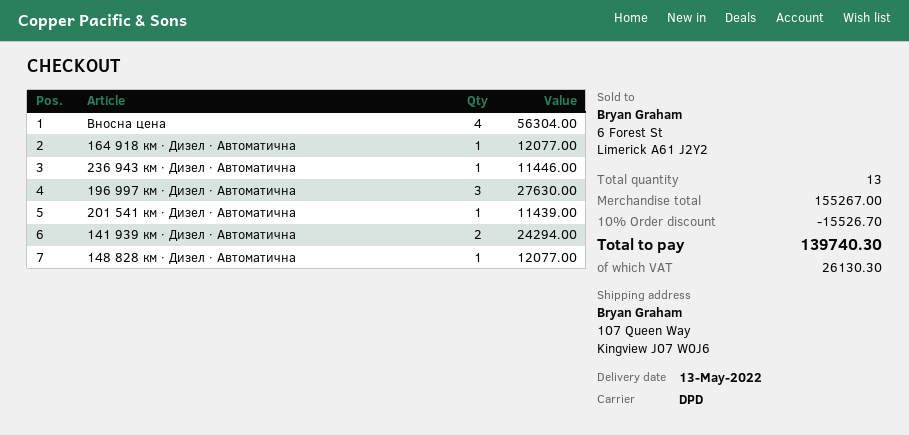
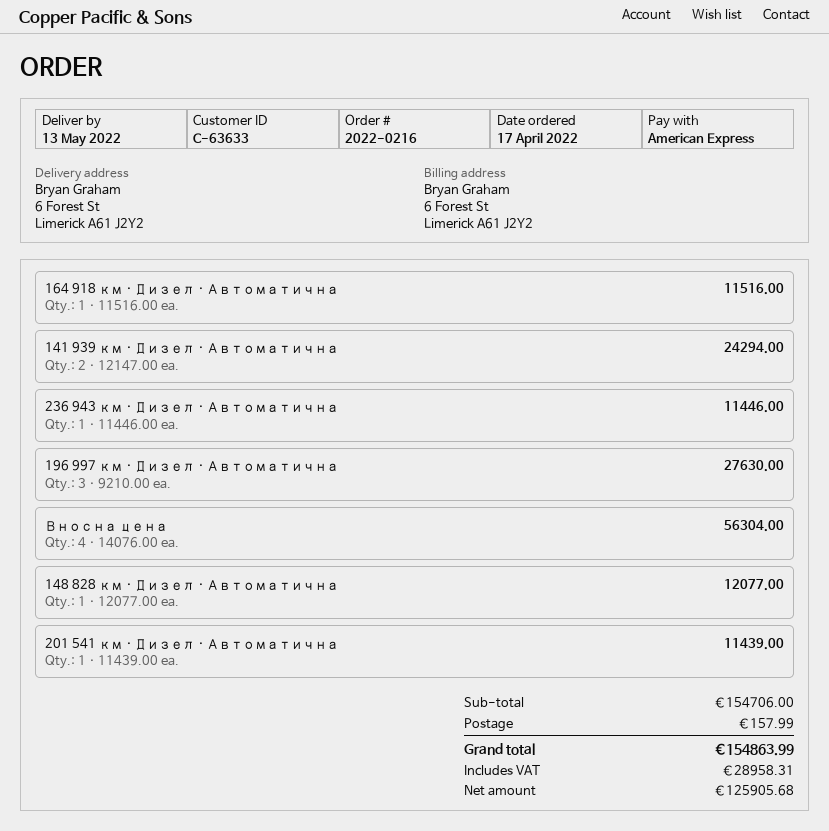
ship to: 107 Queen Way, Kingview J07 W0J6 -> 6 Forest St, Limerick A61 J2Y2
164 918 км · Дизел · Автоматична: 1 for 12077.00 -> 1 for 11516.00
subtotal: 155267.00 -> 154706.00
discount: 10% = 15526.70 -> none
shipping: none -> 157.99
tax: 26130.30 -> 28958.31
total: 139740.30 -> 154863.99

